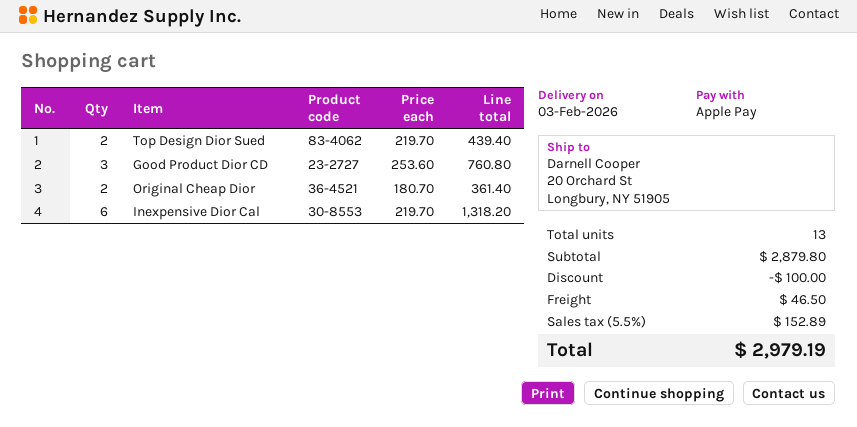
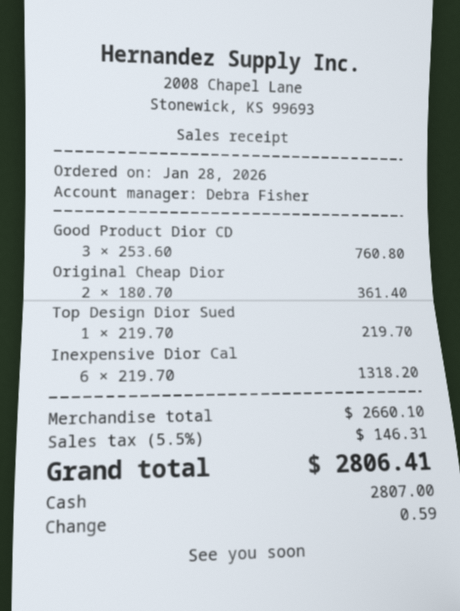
payment method: Apple Pay -> cash
Top Design Dior Sued: 2 x 219.70 = 439.40 -> 1 x 219.70 = 219.70
subtotal: 2879.80 -> 2660.10
discount: 100.00 -> none
shipping: 46.50 -> none
tax: 5.5% = 152.89 -> 5.5% = 146.31
total: 2979.19 -> 2806.41

